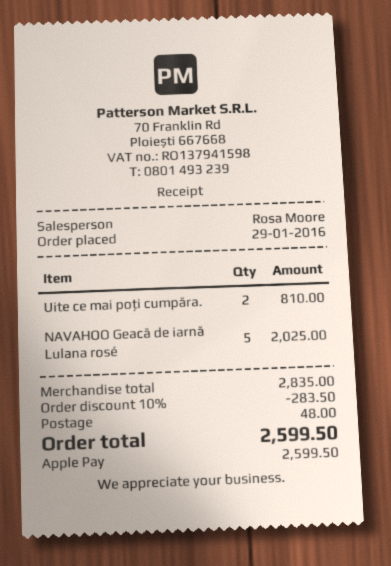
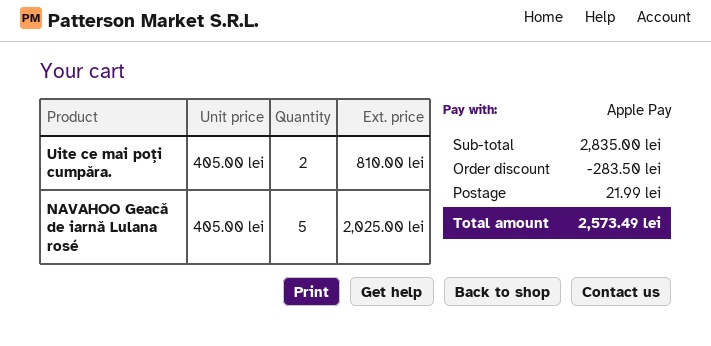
shipping: 48.00 -> 21.99
total: 2599.50 -> 2573.49

